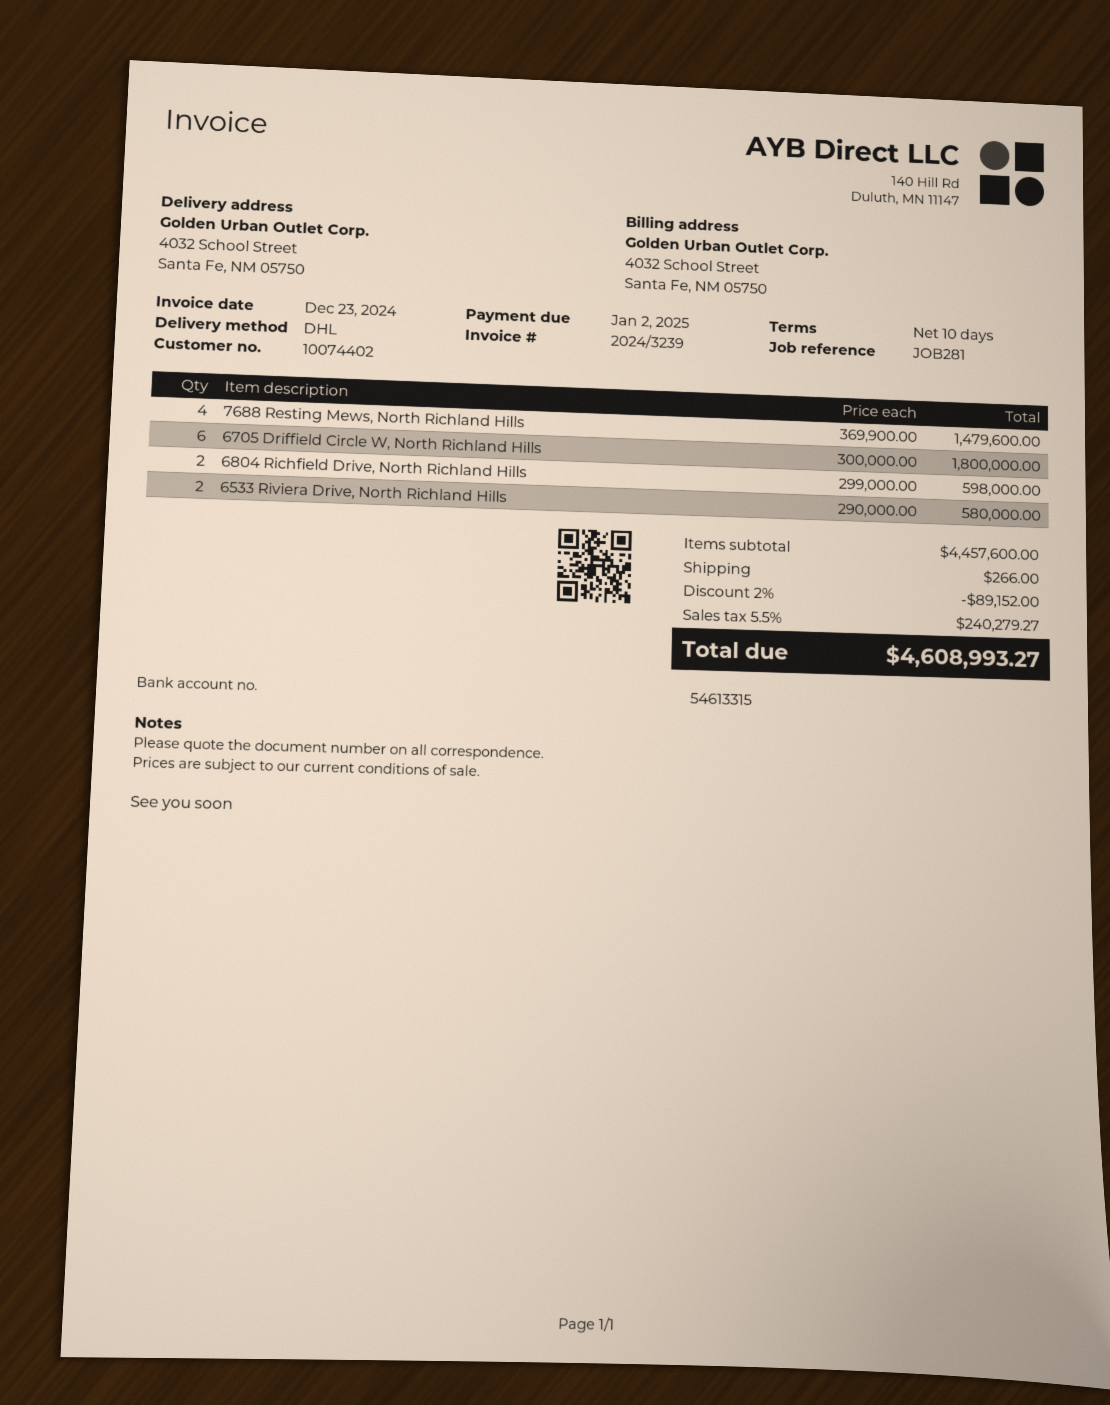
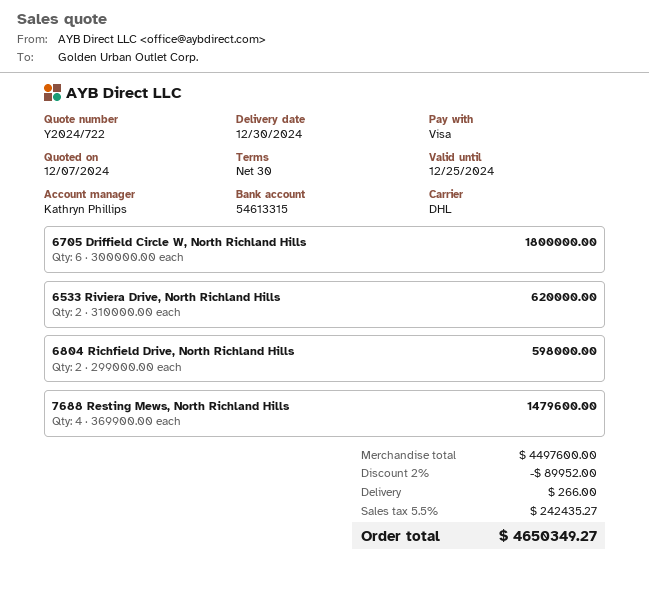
payment terms: 10 days -> 30 days
6533 Riviera Drive, North Richland Hills: 2 x 290000.00 = 580000.00 -> 2 x 310000.00 = 620000.00
subtotal: 4457600.00 -> 4497600.00
discount: 2% = 89152.00 -> 2% = 89952.00
tax: 5.5% = 240279.27 -> 5.5% = 242435.27
total: 4608993.27 -> 4650349.27

